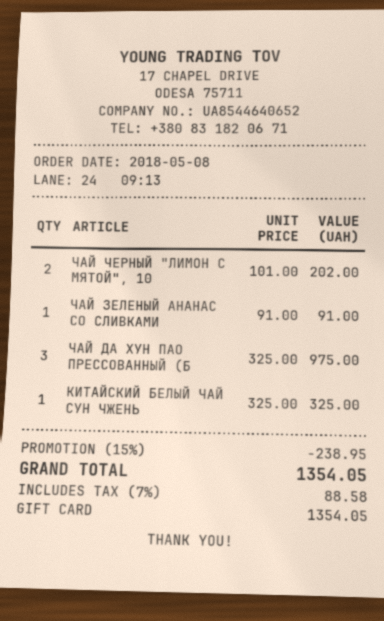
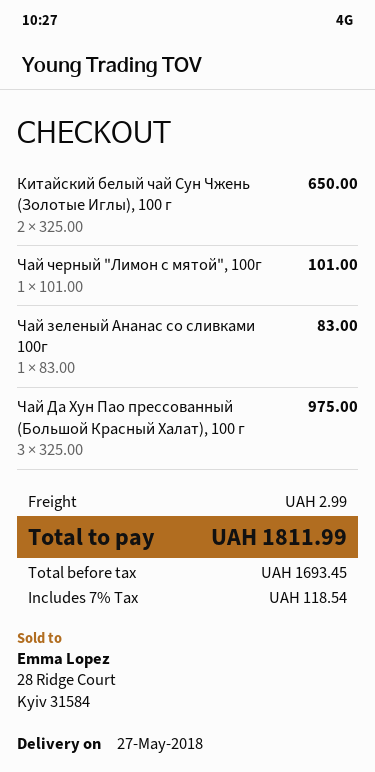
ЧАЙ ЧЕРНЫЙ "ЛИМОН С МЯТОЙ", 10: 2 x 101.00 = 202.00 -> 1 x 101.00 = 101.00
ЧАЙ ЗЕЛЕНЫЙ АНАНАС СО СЛИВКАМИ: 1 x 91.00 = 91.00 -> 1 x 83.00 = 83.00
КИТАЙСКИЙ БЕЛЫЙ ЧАЙ СУН ЧЖЕНЬ: 1 x 325.00 = 325.00 -> 2 x 325.00 = 650.00
discount: 15% = 238.95 -> none
shipping: none -> 2.99
tax: 7% = 88.58 -> 7% = 118.54
total: 1354.05 -> 1811.99

